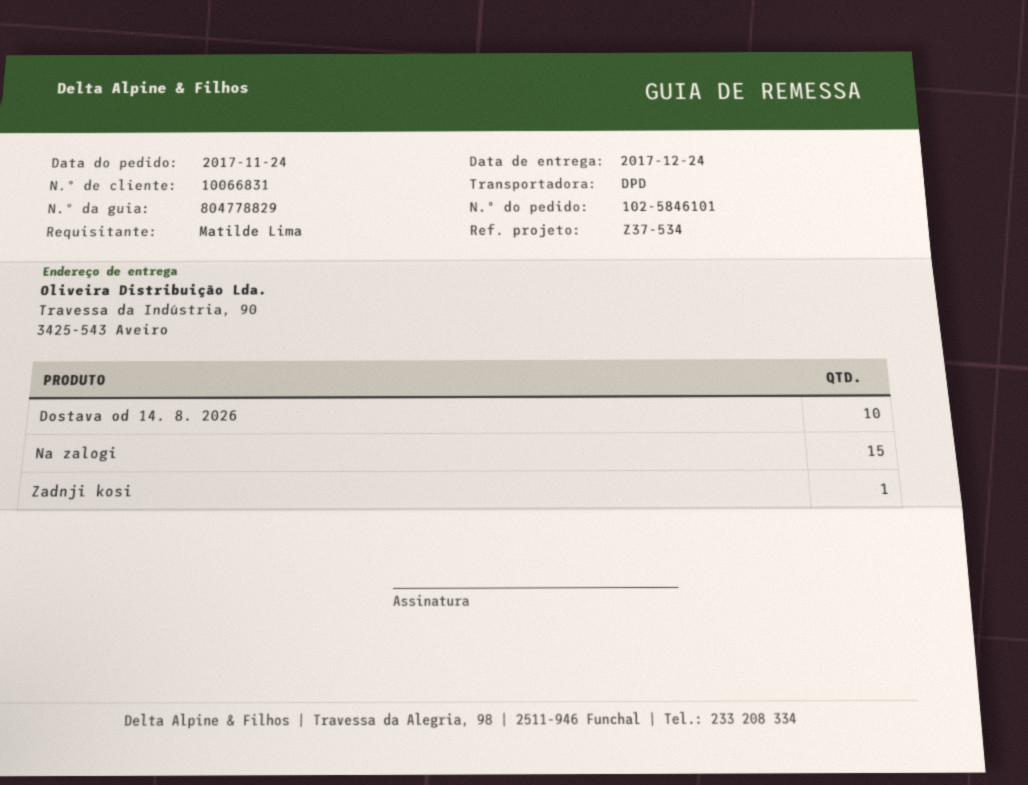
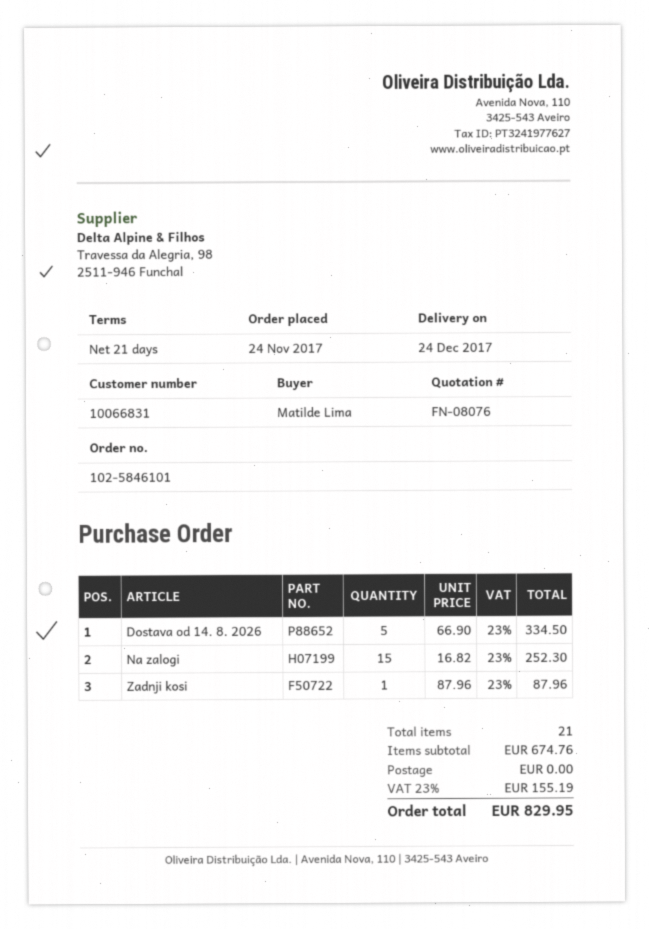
Dostava od 14. 8. 2026: 10 -> 5

